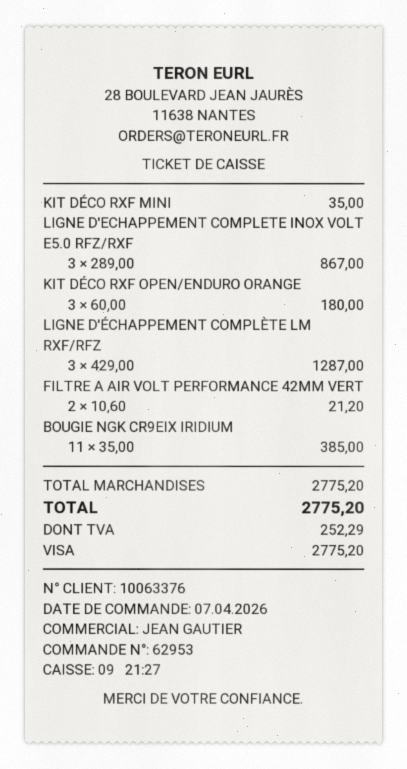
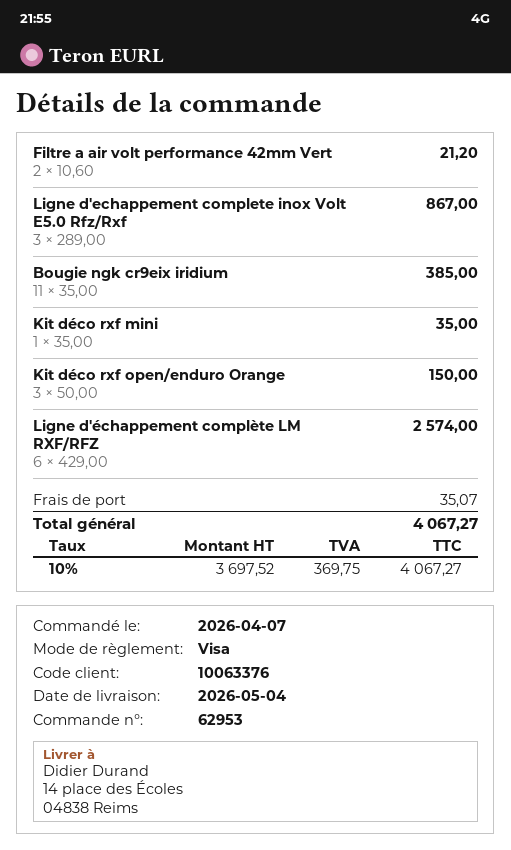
KIT DÉCO RXF OPEN/ENDURO ORANGE: 3 x 60.00 = 180.00 -> 3 x 50.00 = 150.00
LIGNE D'ÉCHAPPEMENT COMPLÈTE LM RXF/RFZ: 3 x 429.00 = 1287.00 -> 6 x 429.00 = 2574.00
shipping: none -> 35.07
tax: 252.29 -> 369.75
total: 2775.20 -> 4067.27

